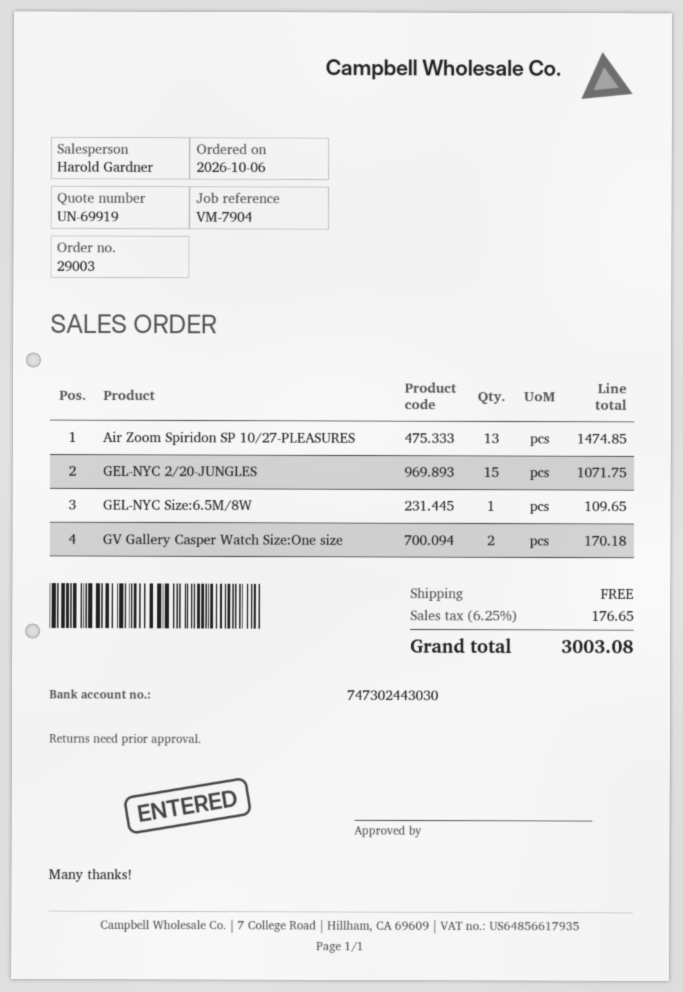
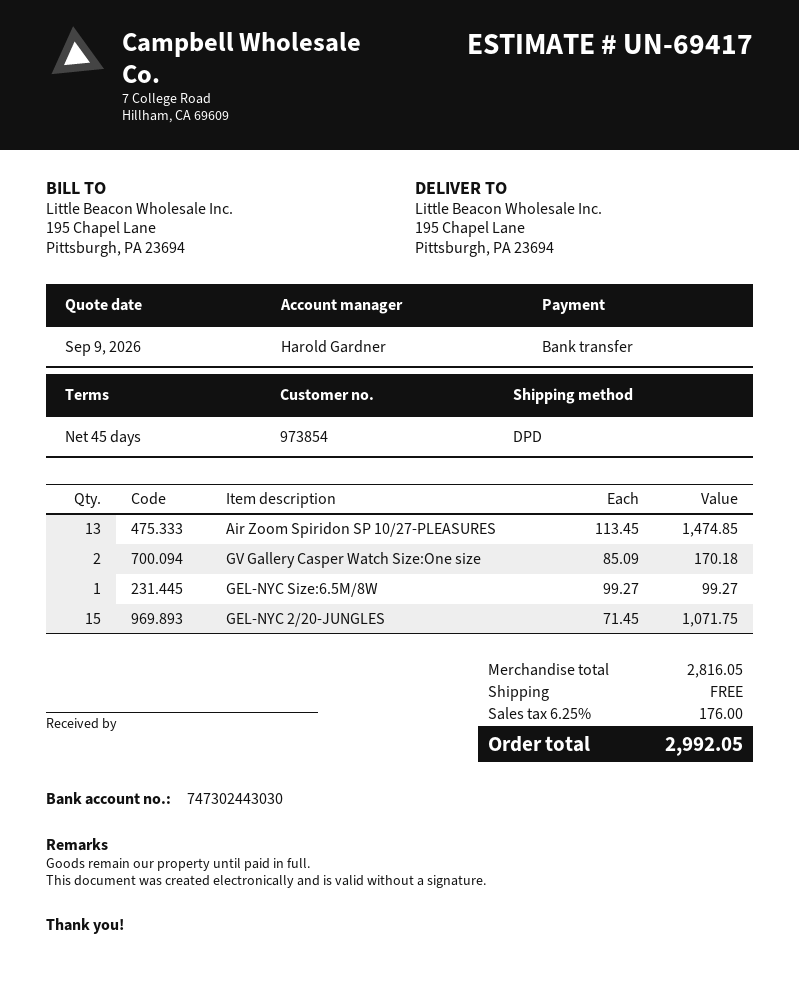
quote number: UN-69919 -> UN-69417
GEL-NYC Size:6.5M/8W: 1 for 109.65 -> 1 for 99.27
tax: 6.25% = 176.65 -> 6.25% = 176.00
total: 3003.08 -> 2992.05

